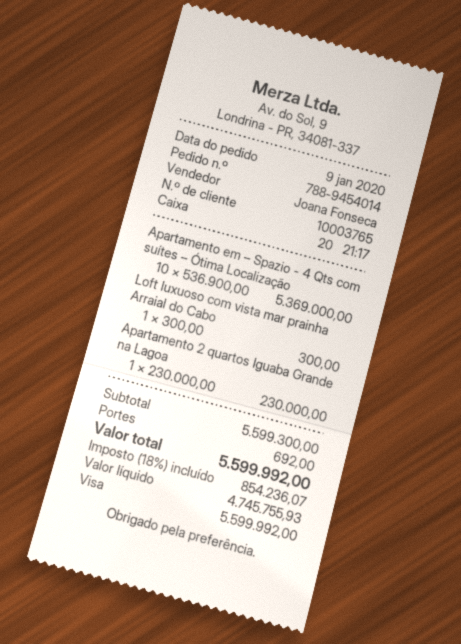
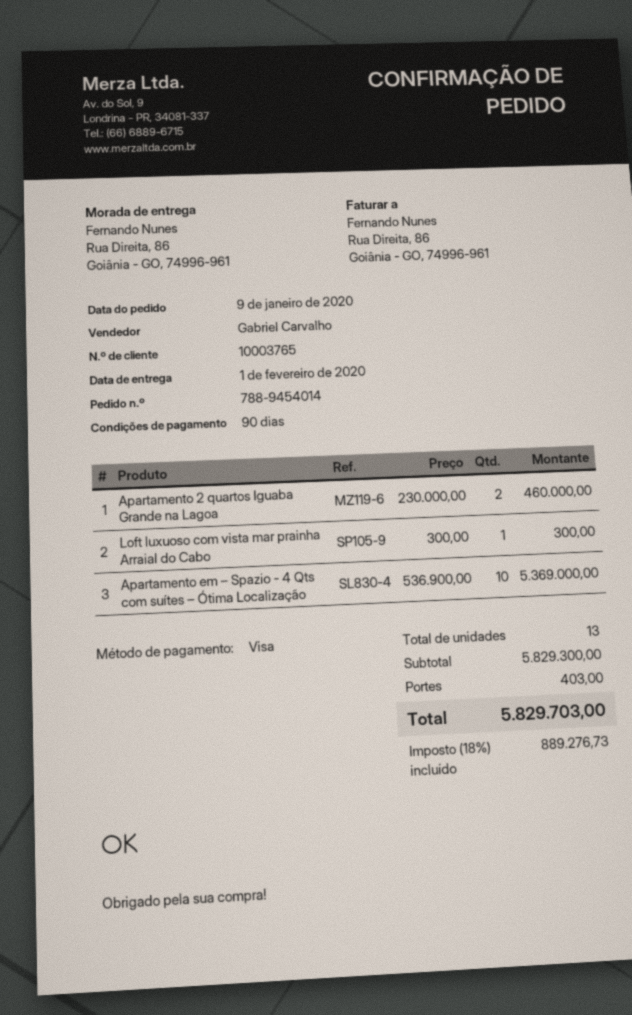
sales rep: Joana Fonseca -> Gabriel Carvalho
Apartamento 2 quartos Iguaba Grande na Lagoa: 1 x 230000.00 = 230000.00 -> 2 x 230000.00 = 460000.00
subtotal: 5599300.00 -> 5829300.00
shipping: 692.00 -> 403.00
tax: 18% = 854236.07 -> 18% = 889276.73
total: 5599992.00 -> 5829703.00

